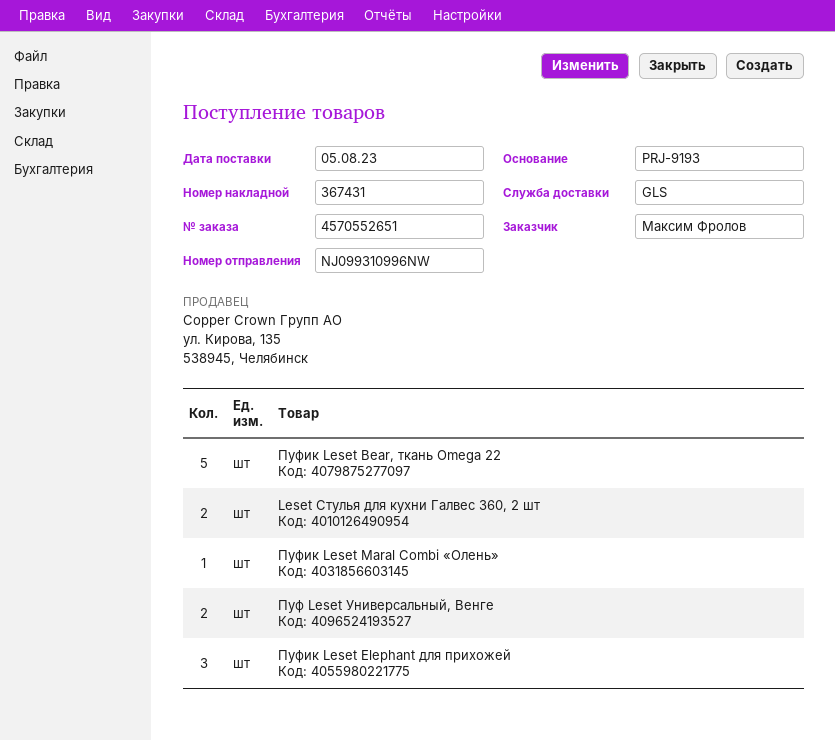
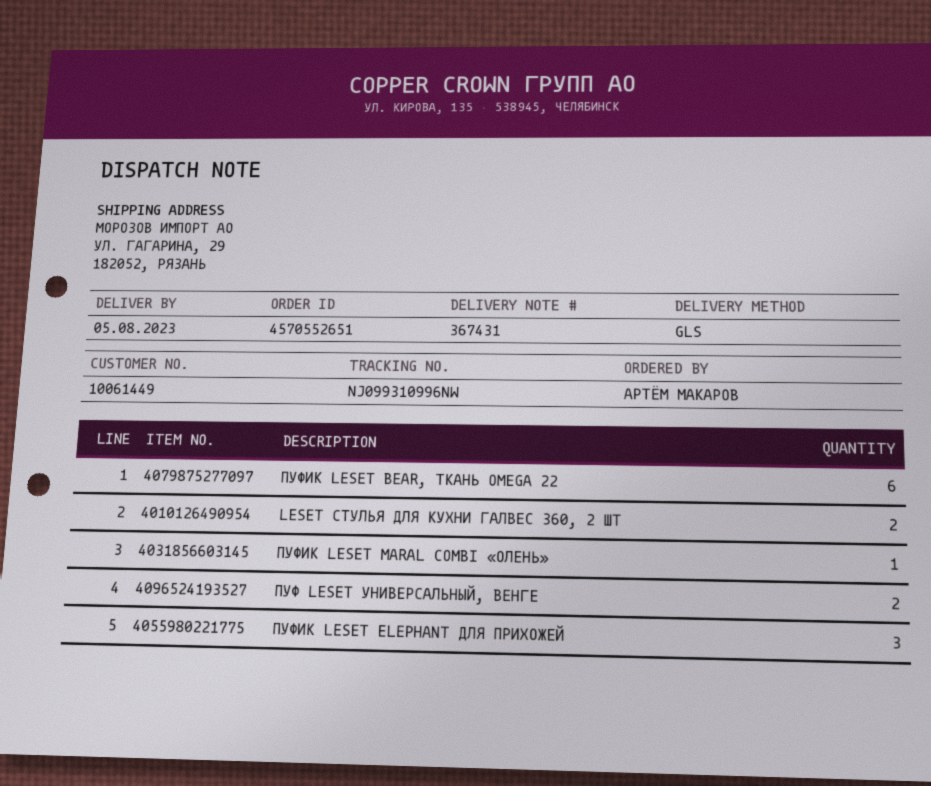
ordered by: Максим Фролов -> АРТЁМ МАКАРОВ
Пуфик Leset Bear, ткань Omega 22: 5 -> 6

